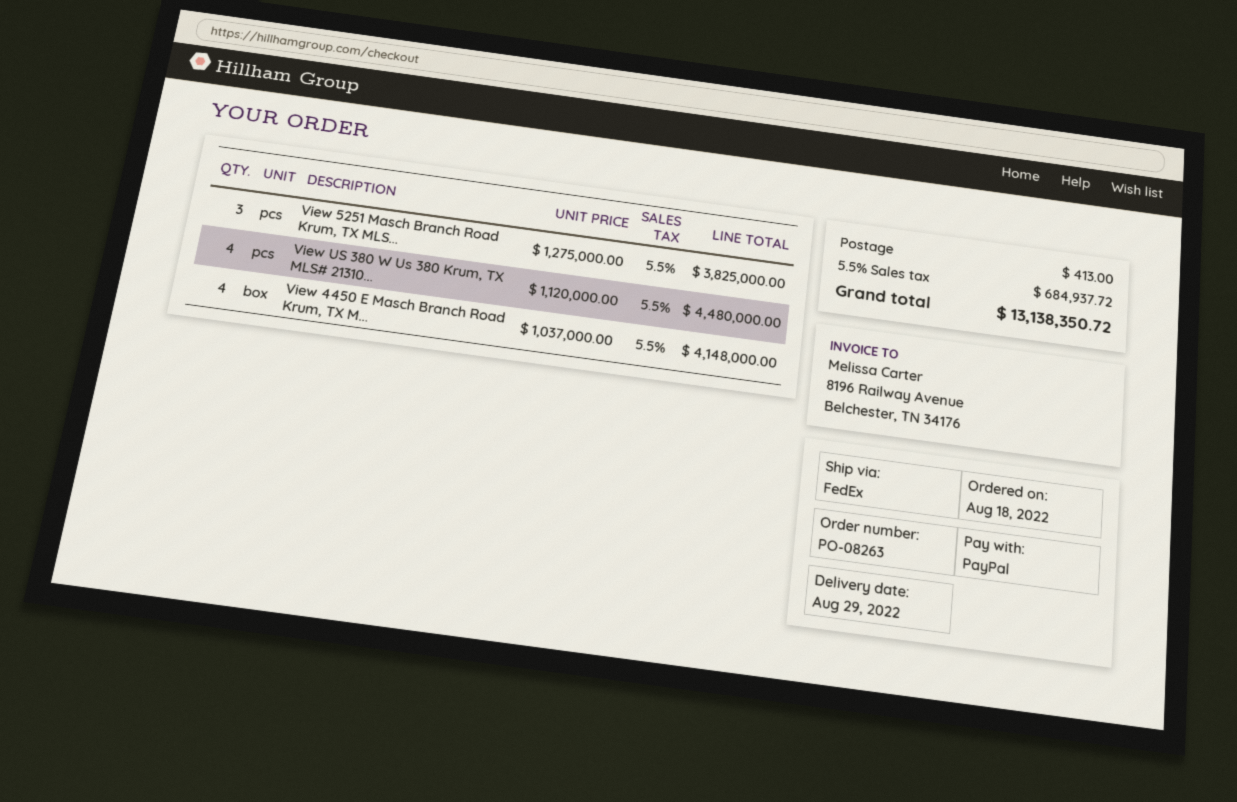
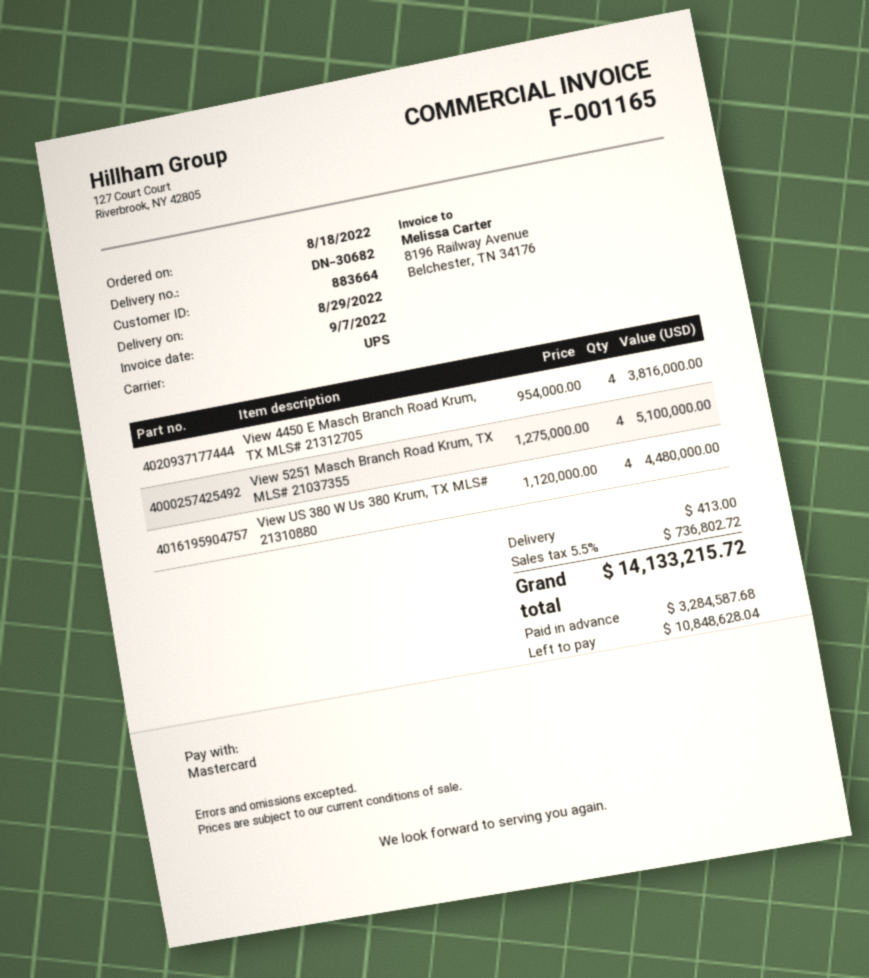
payment method: PayPal -> Mastercard
shipping method: FedEx -> UPS
View 5251 Masch Branch Road Krum, TX MLS...: 3 x 1275000.00 = 3825000.00 -> 4 x 1275000.00 = 5100000.00
View 4450 E Masch Branch Road Krum, TX M...: 4 x 1037000.00 = 4148000.00 -> 4 x 954000.00 = 3816000.00
tax: 5.5% = 684937.72 -> 5.5% = 736802.72
total: 13138350.72 -> 14133215.72

